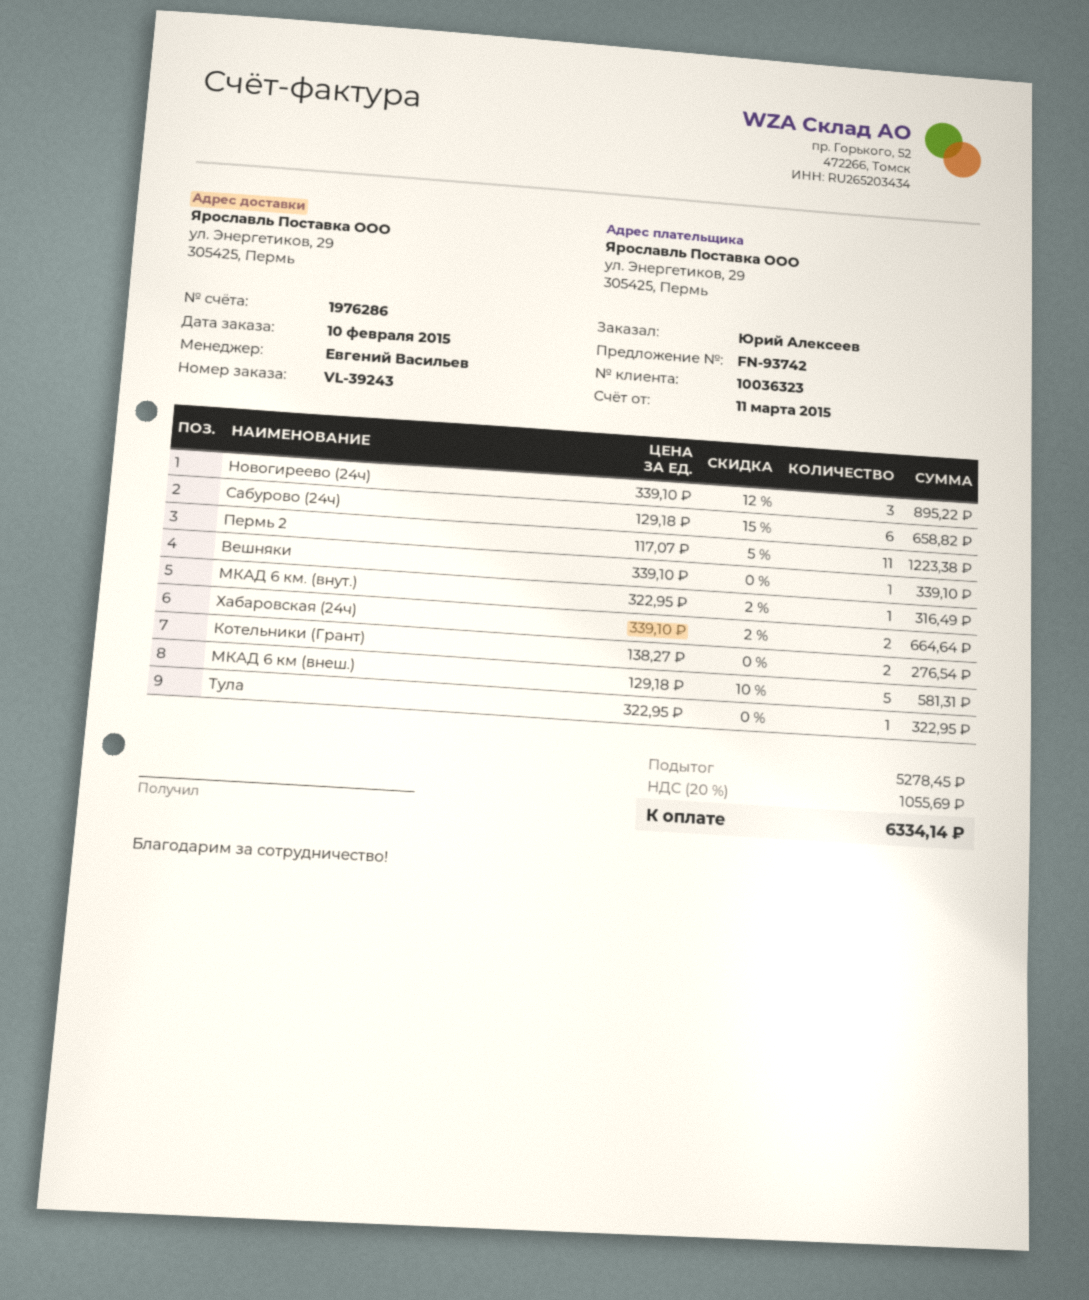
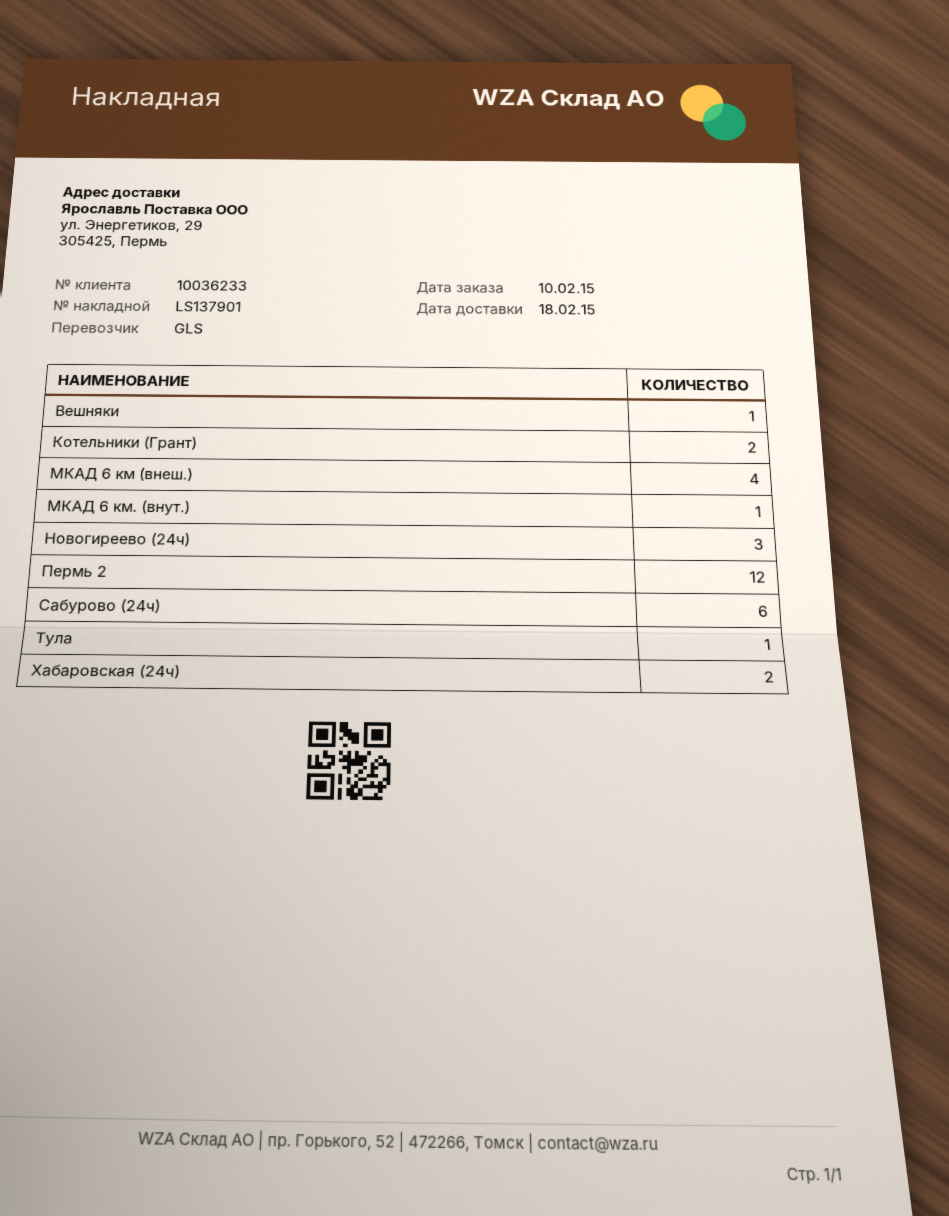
customer number: 10036323 -> 10036233
Пермь 2: 11 -> 12
МКАД 6 км (внеш.): 5 -> 4

